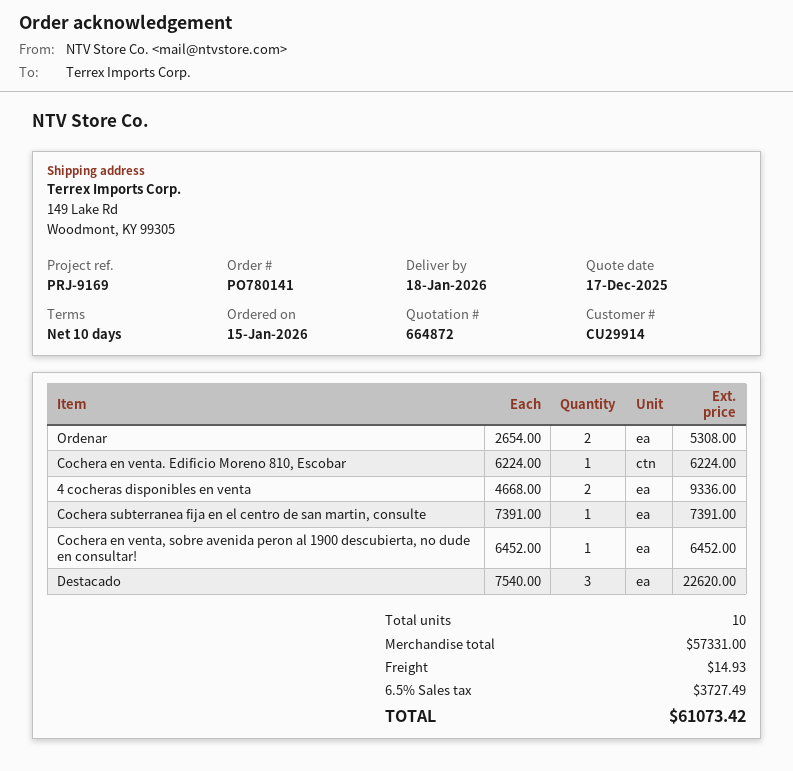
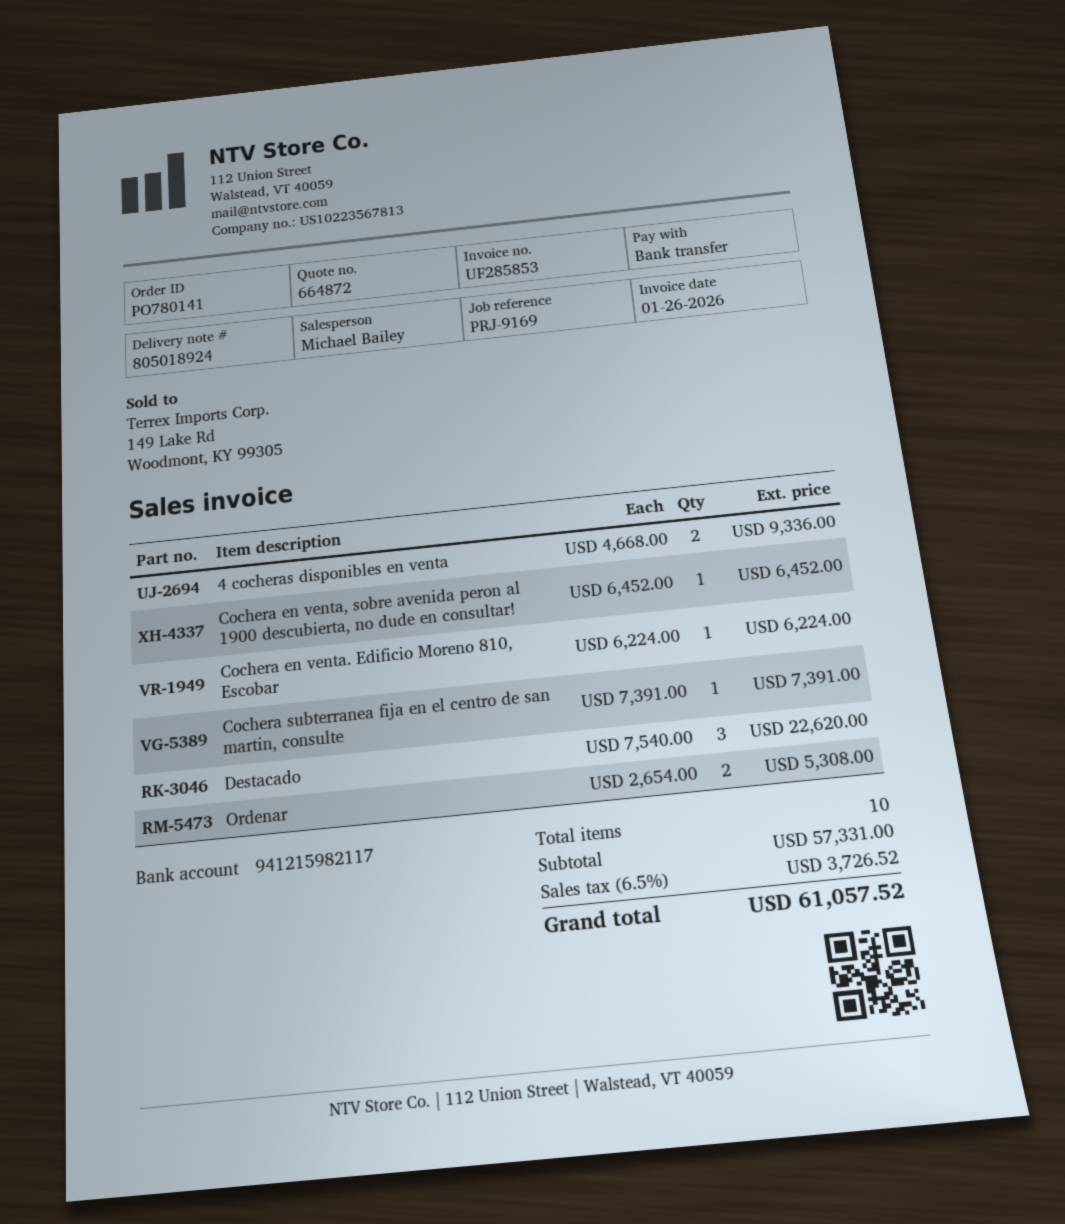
shipping: 14.93 -> none
tax: 6.5% = 3727.49 -> 6.5% = 3726.52
total: 61073.42 -> 61057.52

